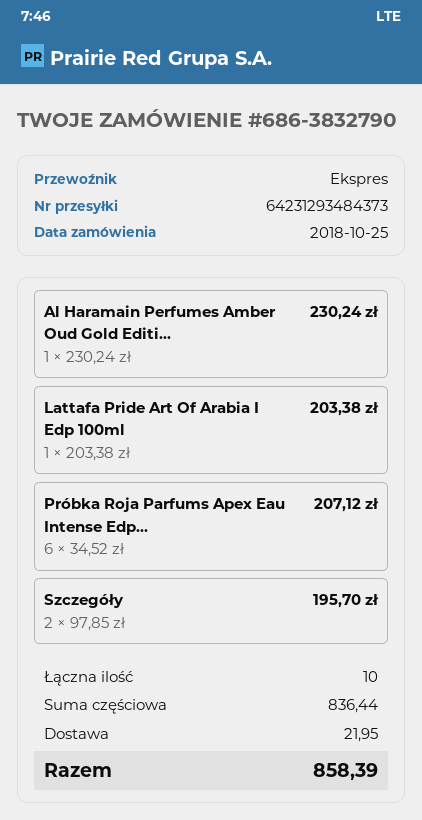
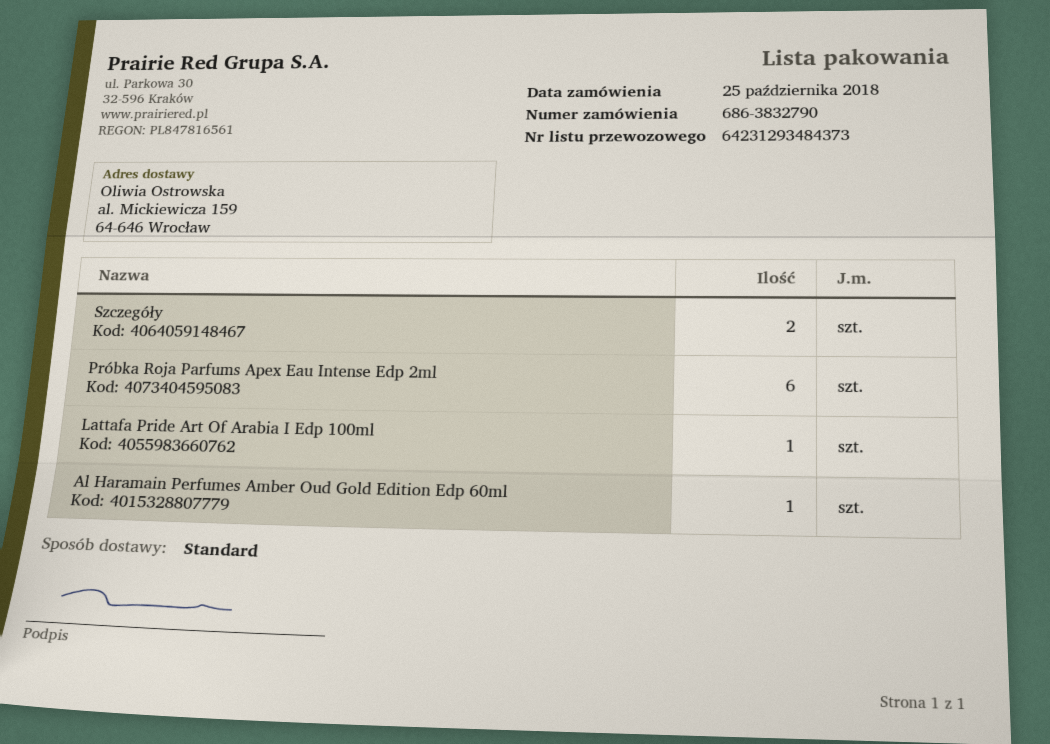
shipping method: express -> standard

